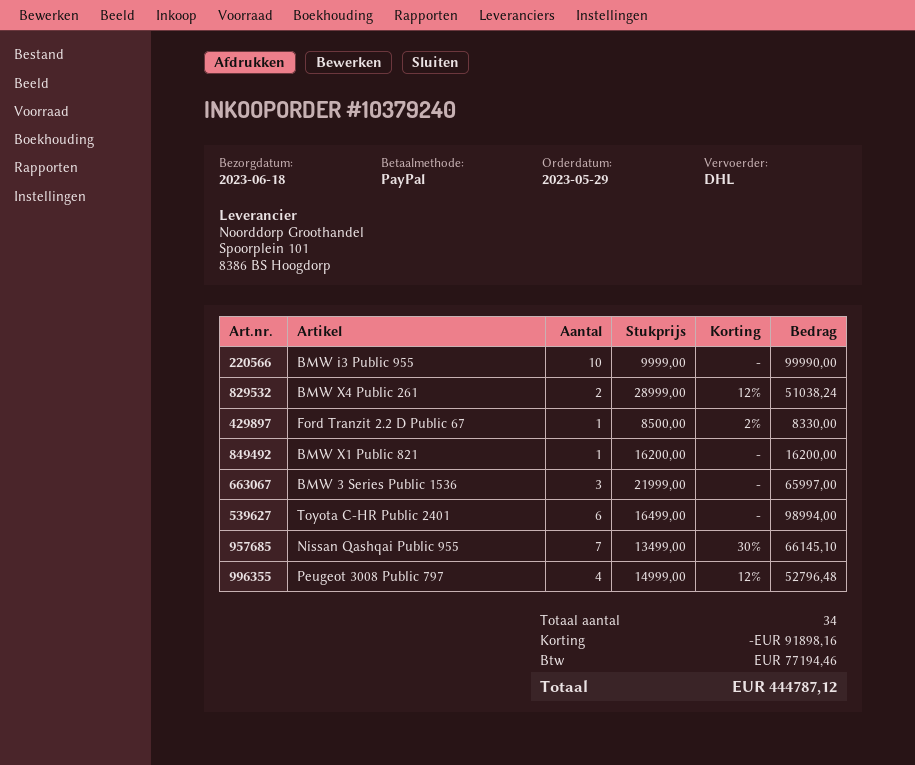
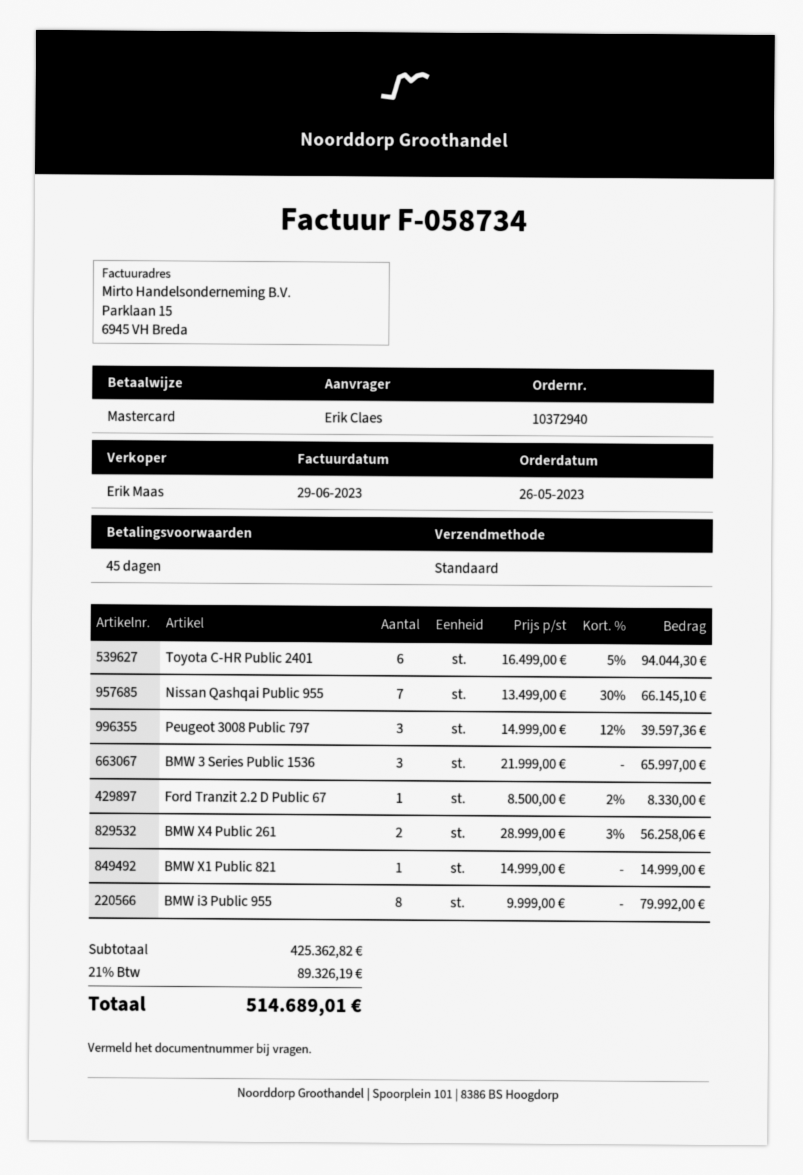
order number: 10379240 -> 10372940
order date: 2023-05-29 -> 2023-05-26
payment method: PayPal -> Mastercard
shipping method: DHL -> standard
BMW i3 Public 955: 10 x 9999.00 = 99990.00 -> 8 x 9999.00 = 79992.00
BMW X4 Public 261: 2 x 28999.00 - 12% = 51038.24 -> 2 x 28999.00 - 3% = 56258.06
BMW X1 Public 821: 1 x 16200.00 = 16200.00 -> 1 x 14999.00 = 14999.00
Toyota C-HR Public 2401: 6 x 16499.00 = 98994.00 -> 6 x 16499.00 - 5% = 94044.30
Peugeot 3008 Public 797: 4 x 14999.00 - 12% = 52796.48 -> 3 x 14999.00 - 12% = 39597.36
discount: 91898.16 -> none
tax: 77194.46 -> 89326.19
total: 444787.12 -> 514689.01

